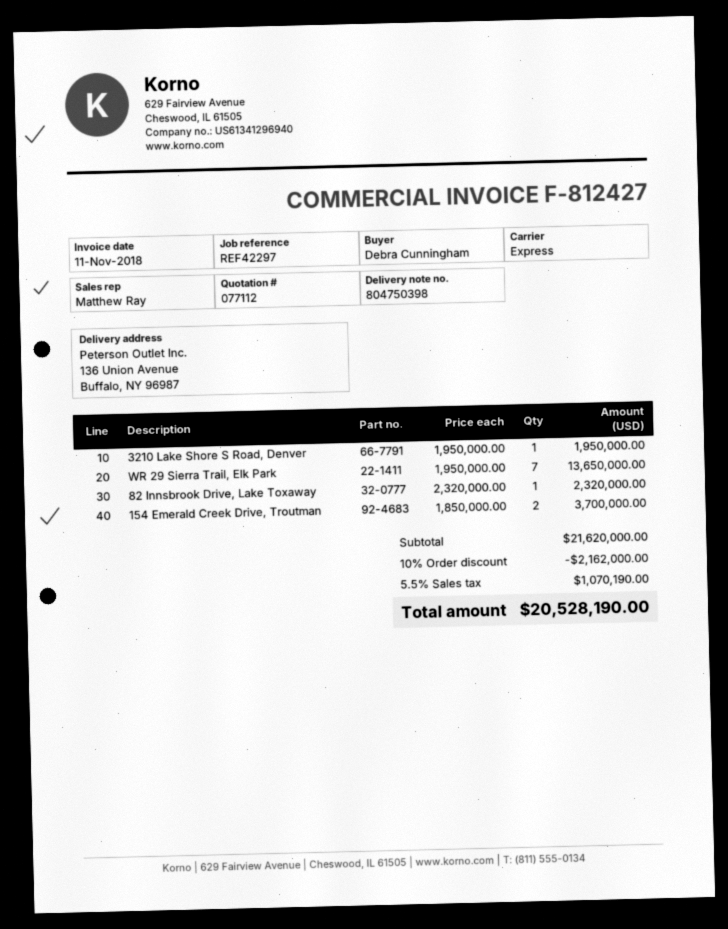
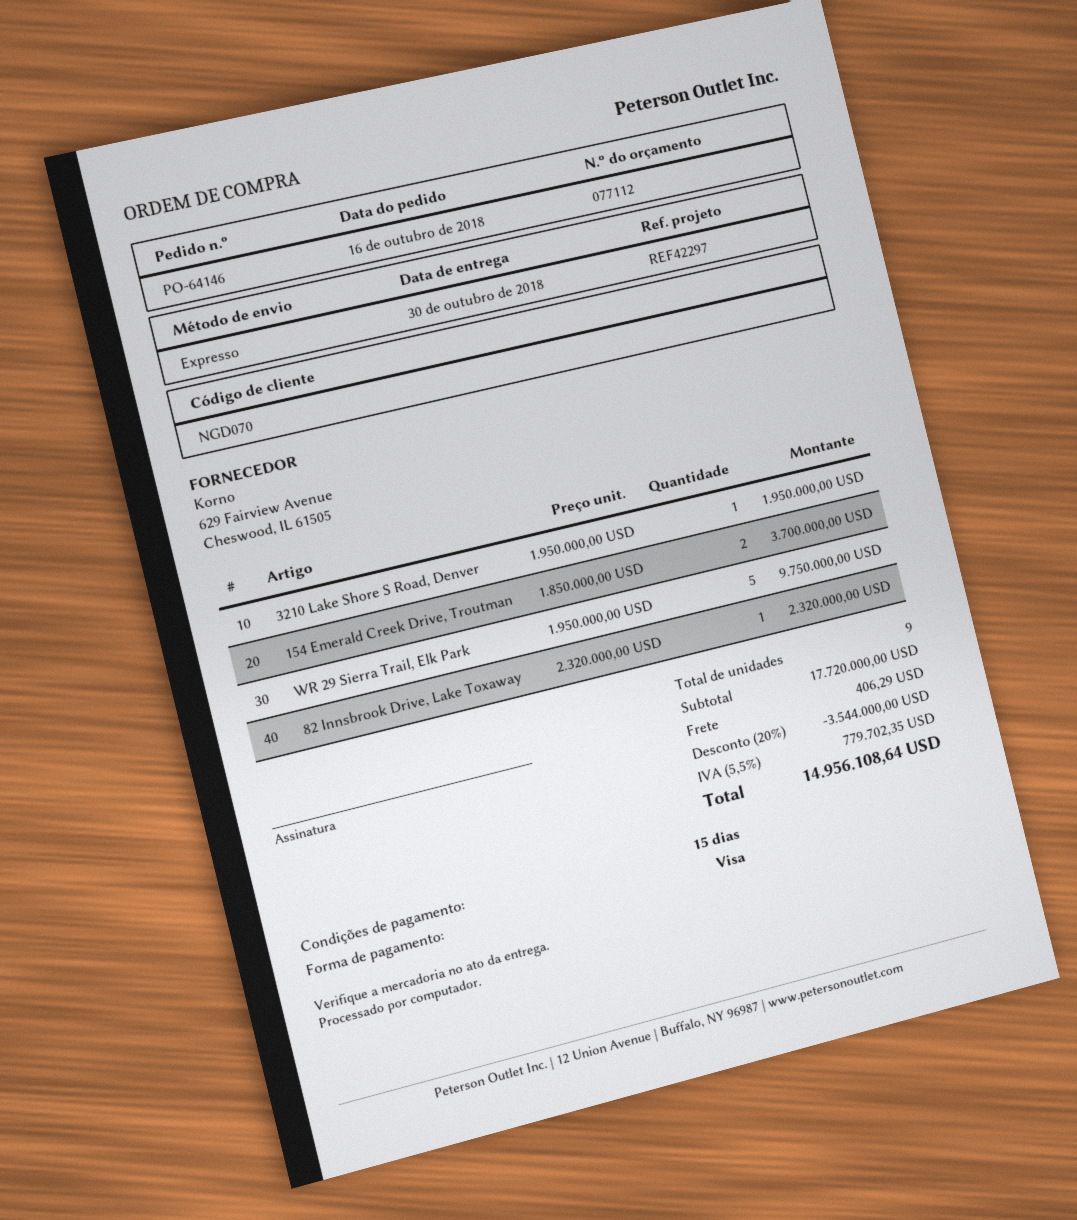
WR 29 Sierra Trail, Elk Park: 7 x 1950000.00 = 13650000.00 -> 5 x 1950000.00 = 9750000.00
subtotal: 21620000.00 -> 17720000.00
discount: 10% = 2162000.00 -> 20% = 3544000.00
shipping: none -> 406.29
tax: 5.5% = 1070190.00 -> 5.5% = 779702.35
total: 20528190.00 -> 14956108.64

